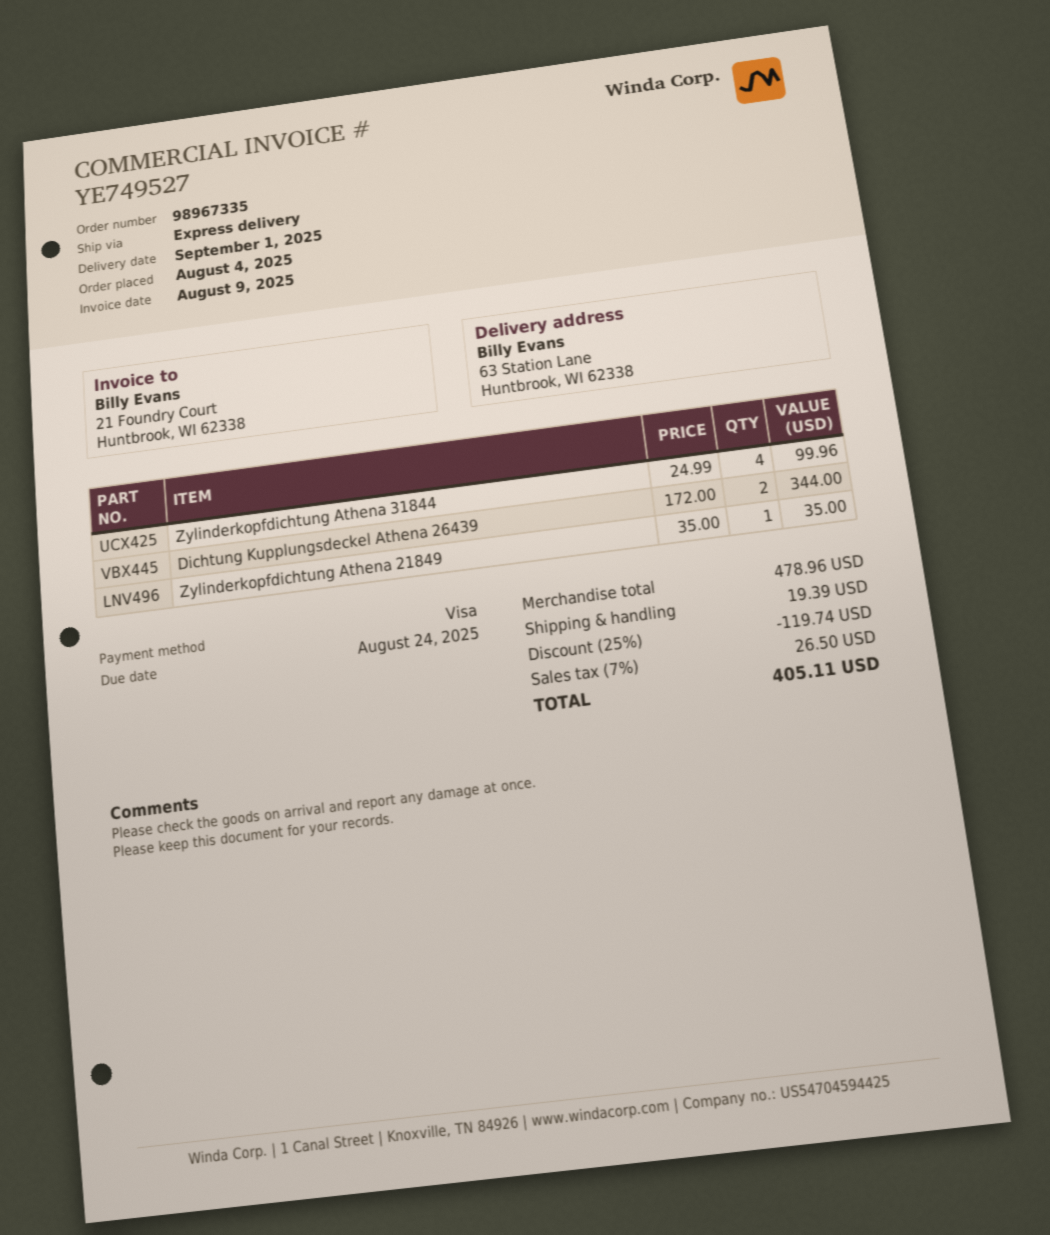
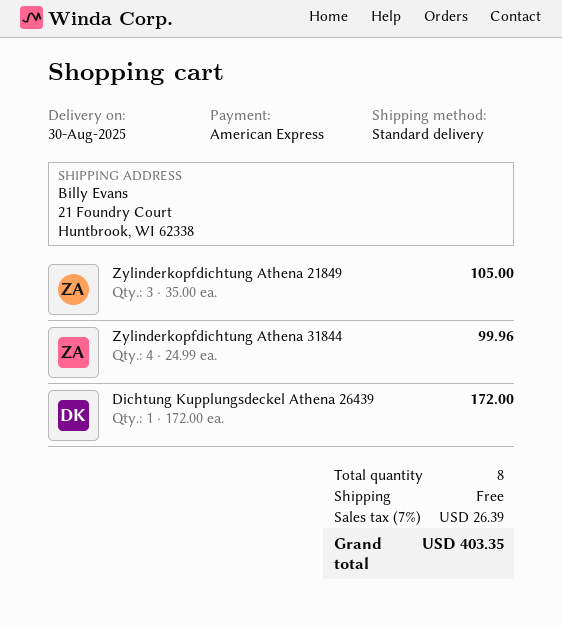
delivery date: 2025-09-01 -> 2025-08-30
payment method: Visa -> American Express
shipping method: express -> standard
ship to: 63 Station Lane, Huntbrook, WI 62338 -> 21 Foundry Court, Huntbrook, WI 62338
Dichtung Kupplungsdeckel Athena 26439: 2 x 172.00 = 344.00 -> 1 x 172.00 = 172.00
Zylinderkopfdichtung Athena 21849: 1 x 35.00 = 35.00 -> 3 x 35.00 = 105.00
discount: 25% = 119.74 -> none
shipping: 19.39 -> 0.00
tax: 7% = 26.50 -> 7% = 26.39
total: 405.11 -> 403.35

